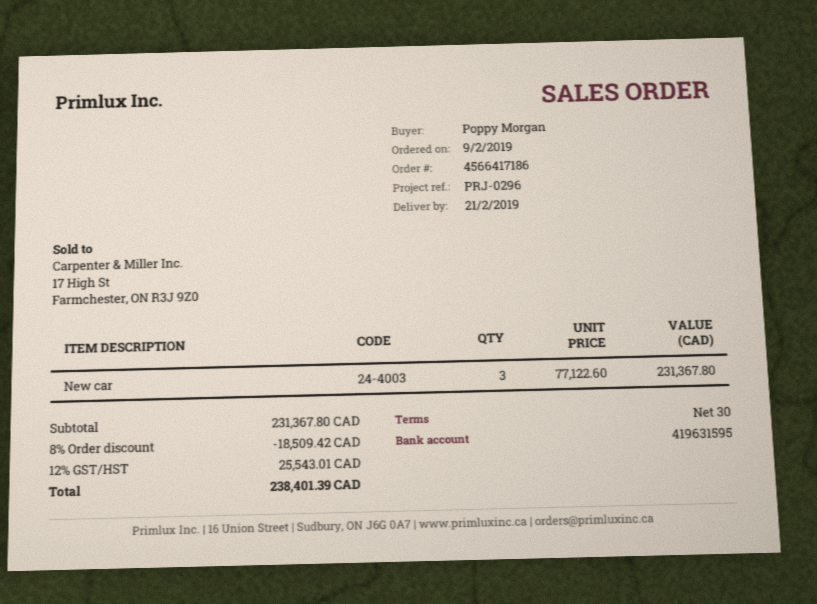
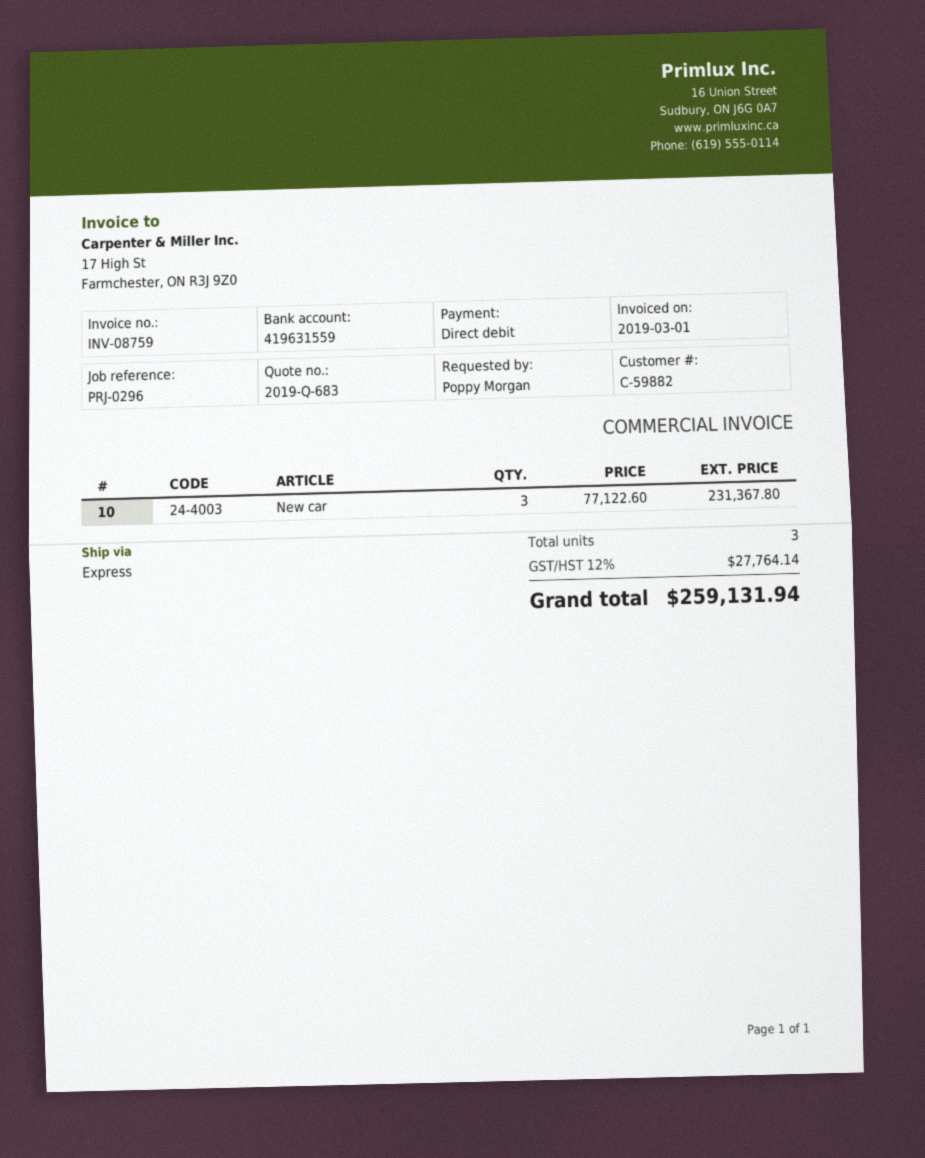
bank account: 419631595 -> 419631559
discount: 8% = 18509.42 -> none
tax: 12% = 25543.01 -> 12% = 27764.14
total: 238401.39 -> 259131.94

